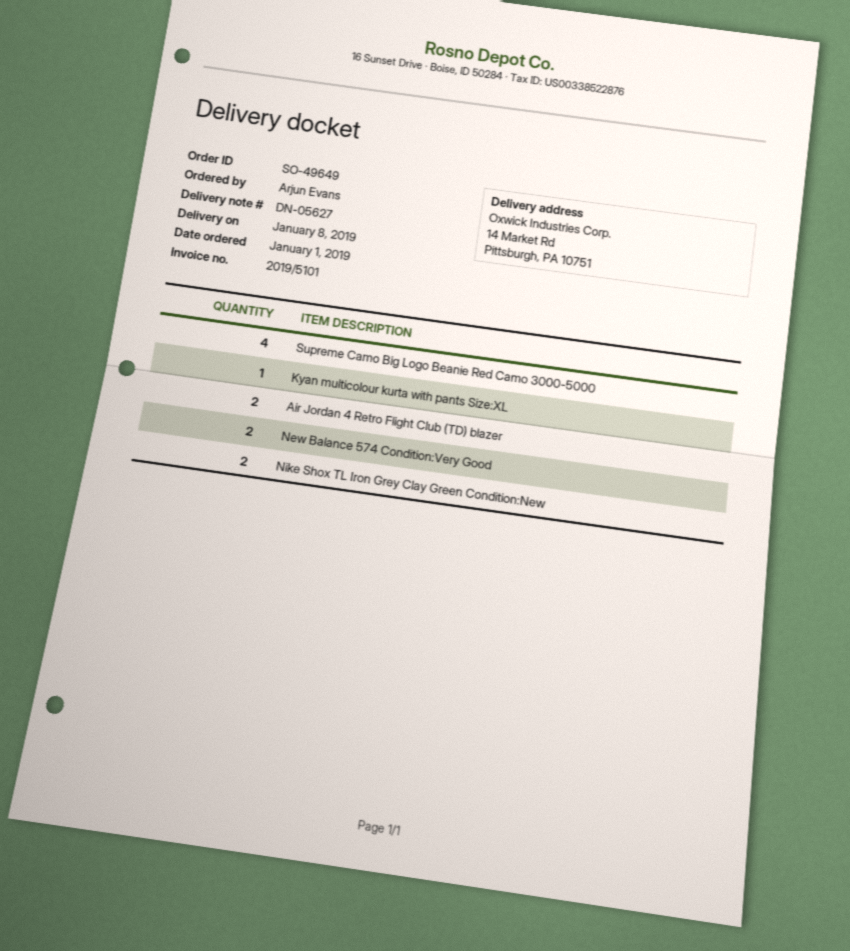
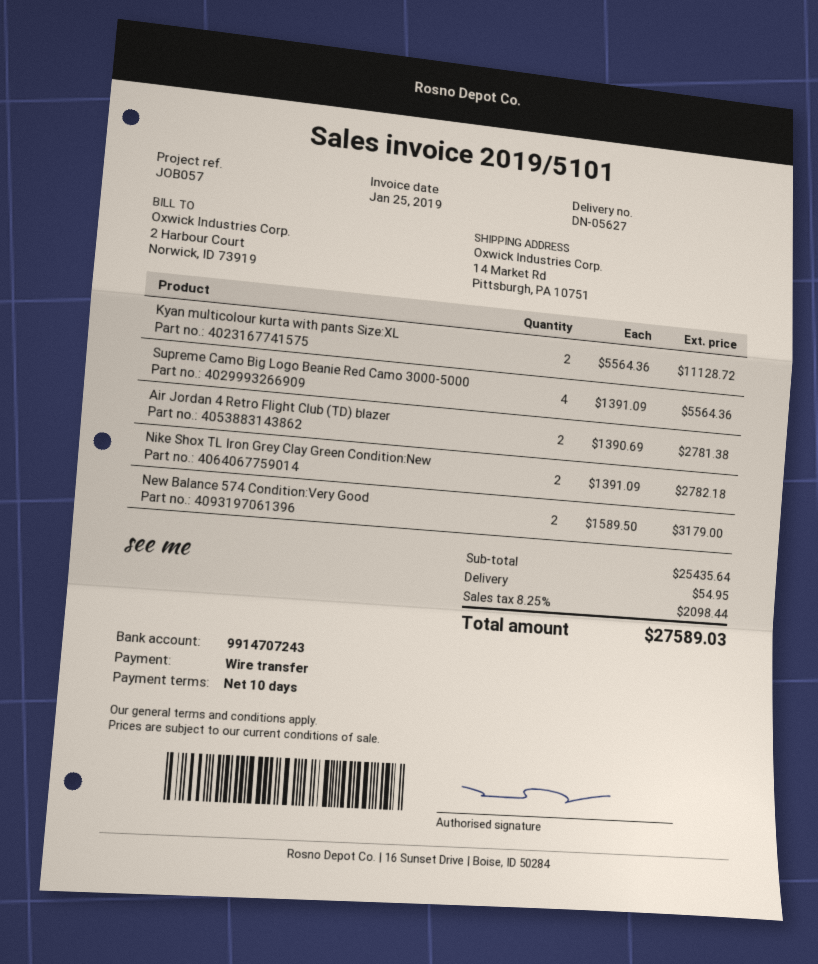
Kyan multicolour kurta with pants Size:XL: 1 -> 2

